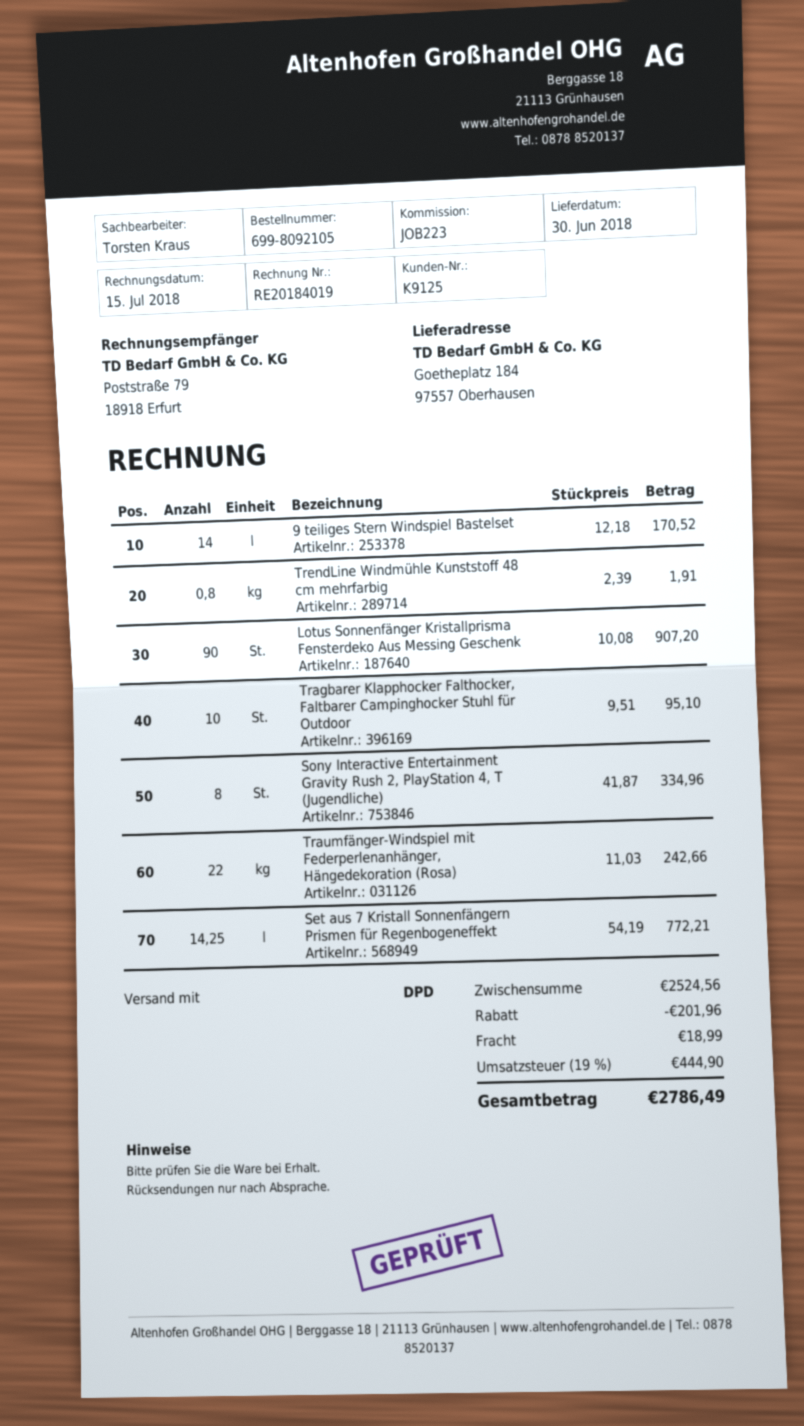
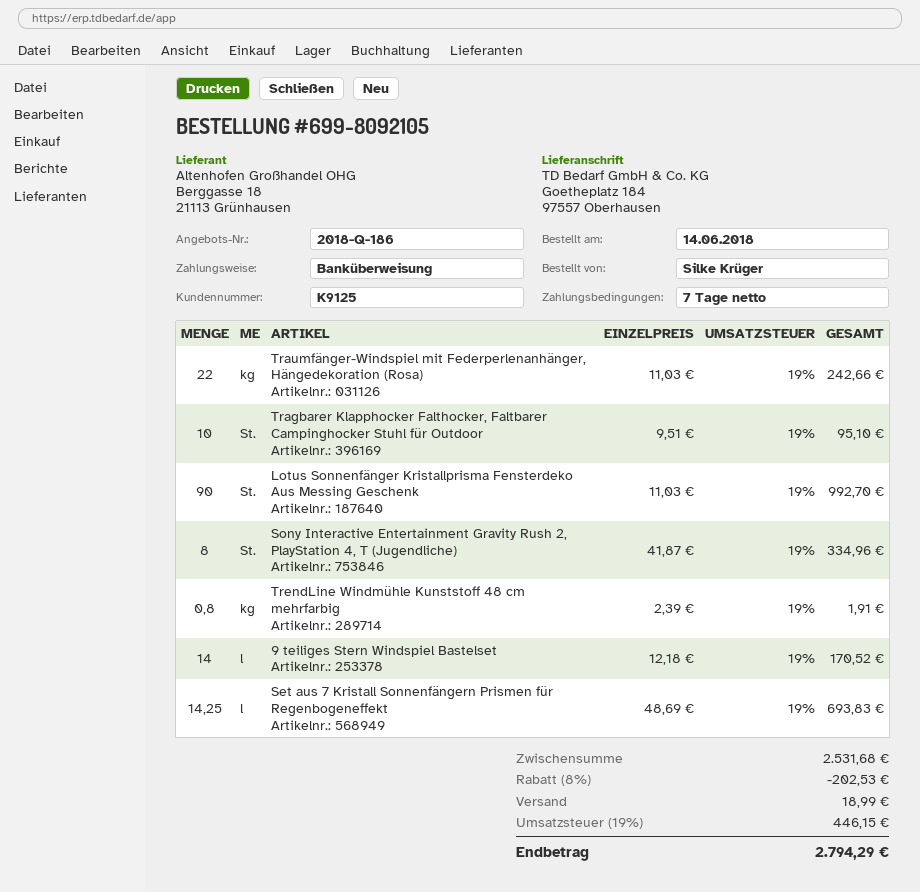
Lotus Sonnenfänger Kristallprisma Fensterdeko Aus Messing Geschenk: 90 x 10.08 = 907.20 -> 90 x 11.03 = 992.70
Set aus 7 Kristall Sonnenfängern Prismen für Regenbogeneffekt: 14.25 x 54.19 = 772.21 -> 14.25 x 48.69 = 693.83
subtotal: 2524.56 -> 2531.68
discount: 201.96 -> 202.53
tax: 19% = 444.90 -> 19% = 446.15
total: 2786.49 -> 2794.29

